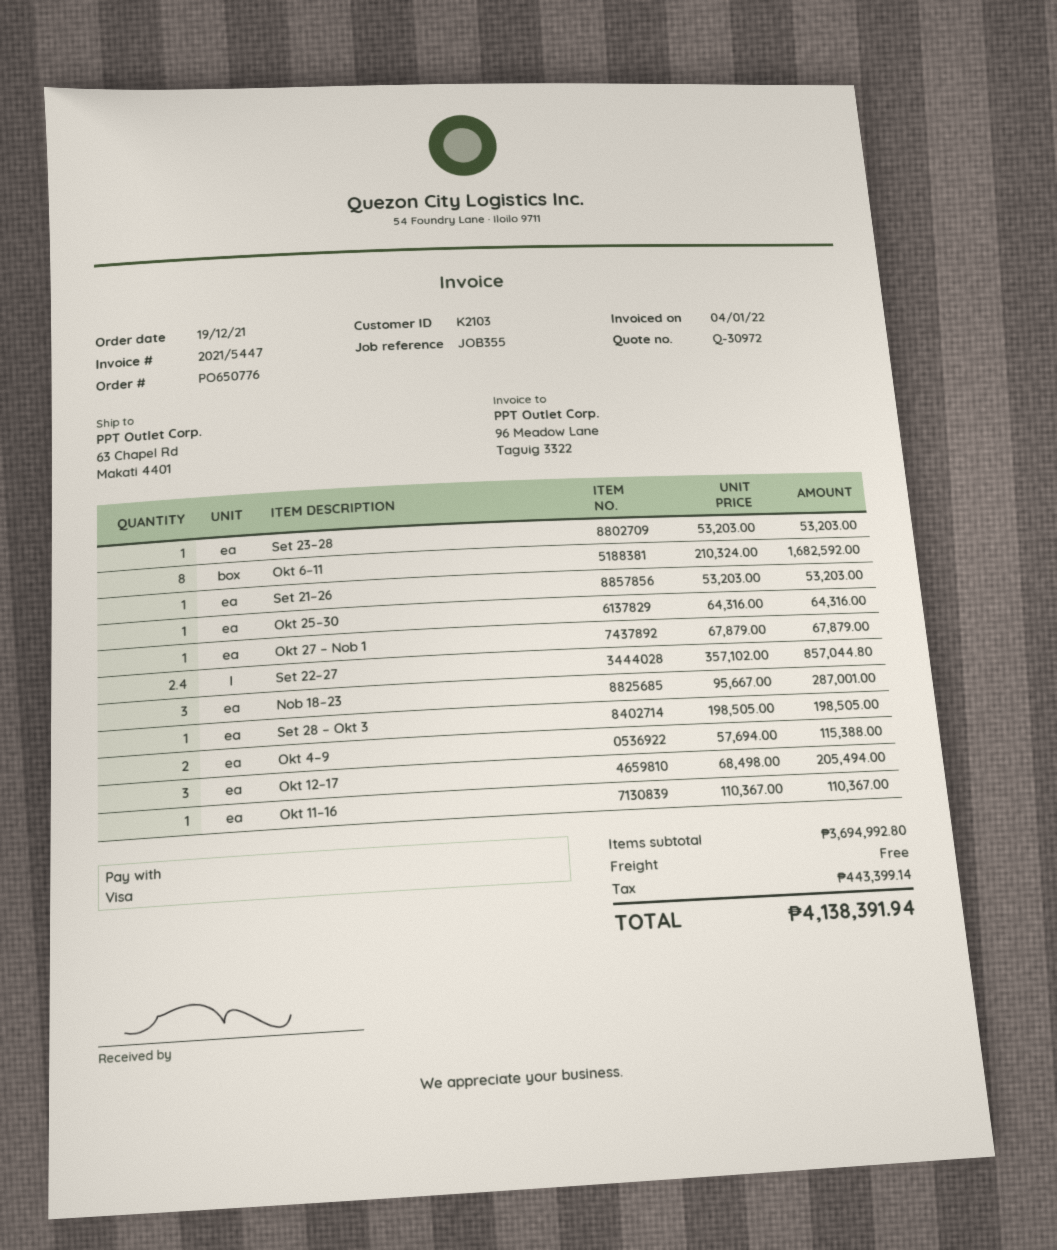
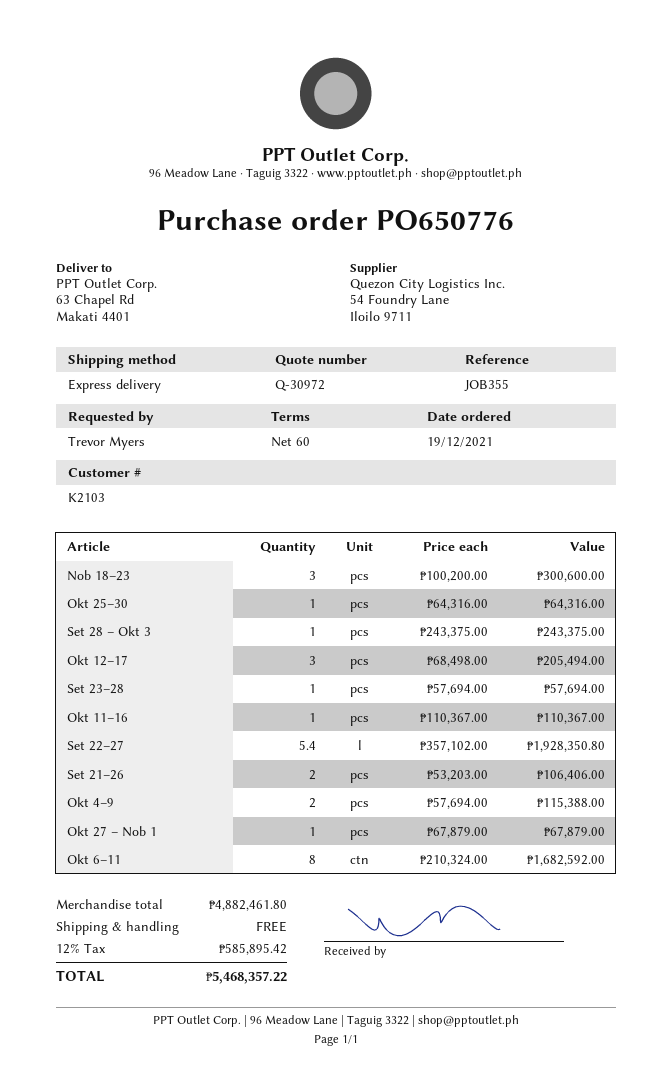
Set 23–28: 1 x 53203.00 = 53203.00 -> 1 x 57694.00 = 57694.00
Set 21–26: 1 x 53203.00 = 53203.00 -> 2 x 53203.00 = 106406.00
Set 22–27: 2.4 x 357102.00 = 857044.80 -> 5.4 x 357102.00 = 1928350.80
Nob 18–23: 3 x 95667.00 = 287001.00 -> 3 x 100200.00 = 300600.00
Set 28 – Okt 3: 1 x 198505.00 = 198505.00 -> 1 x 243375.00 = 243375.00
subtotal: 3694992.80 -> 4882461.80
tax: 443399.14 -> 585895.42
total: 4138391.94 -> 5468357.22

